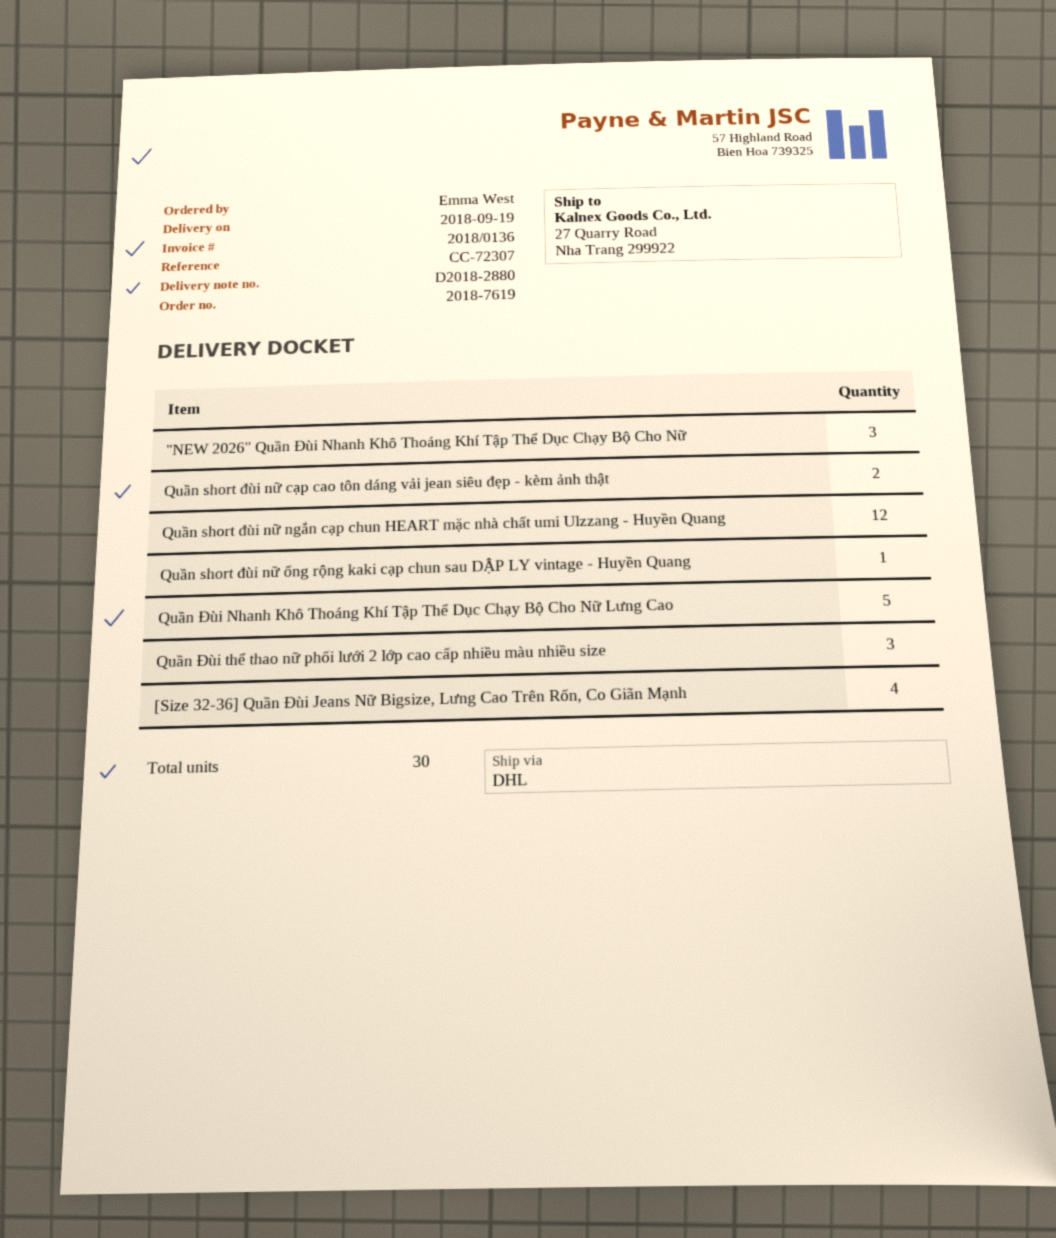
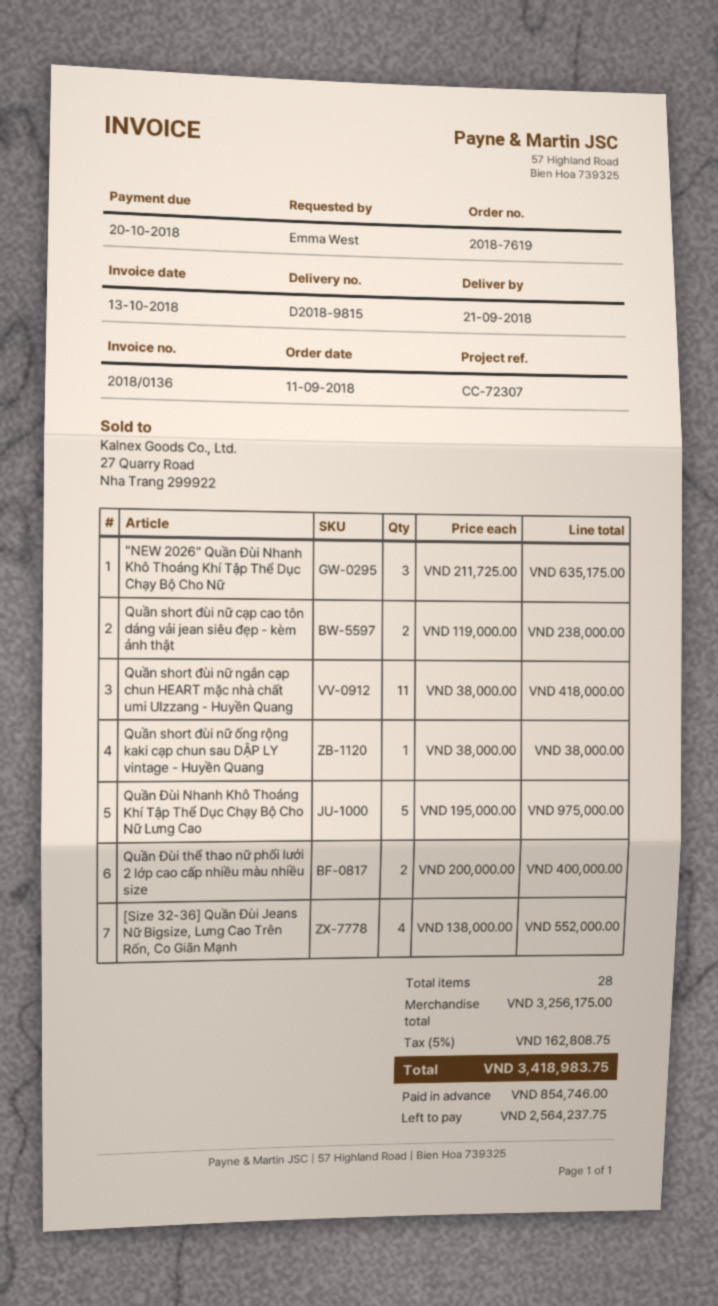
delivery note number: D2018-2880 -> D2018-9815
delivery date: 2018-09-19 -> 2018-09-21
Quần short đùi nữ ngắn cạp chun HEART mặc nhà chất umi Ulzzang - Huyền Quang: 12 -> 11
Quần Đùi thể thao nữ phối lưới 2 lớp cao cấp nhiều màu nhiều size: 3 -> 2
total quantity: 30 -> 28

